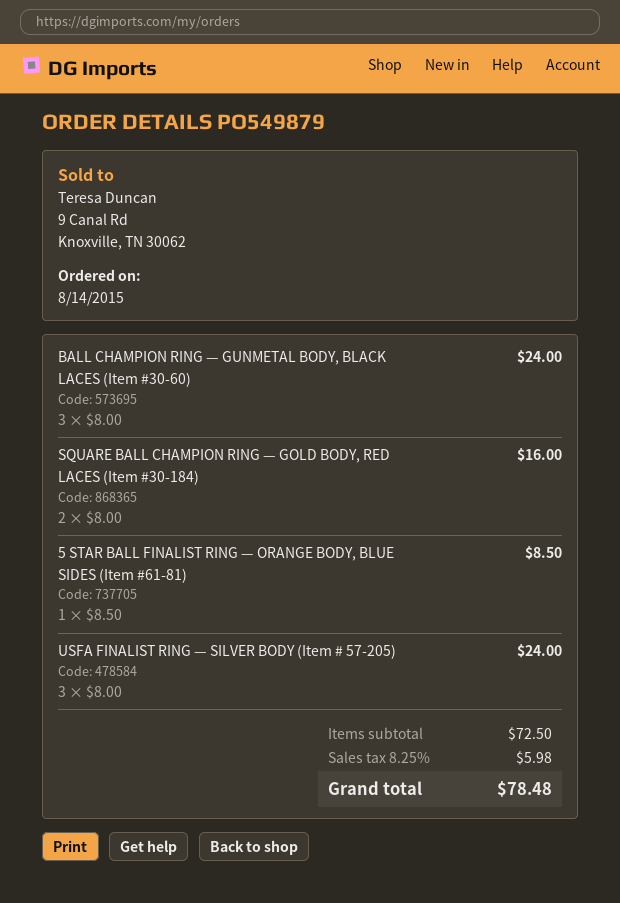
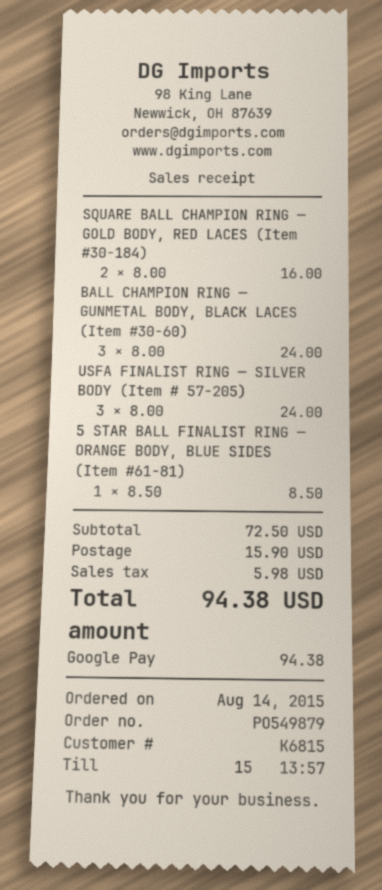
shipping: none -> 15.90
total: 78.48 -> 94.38

